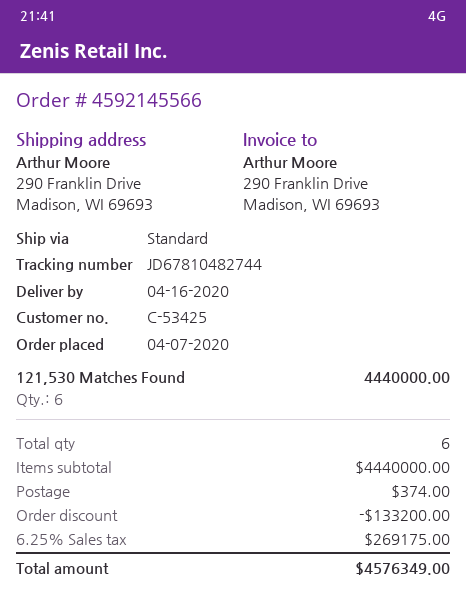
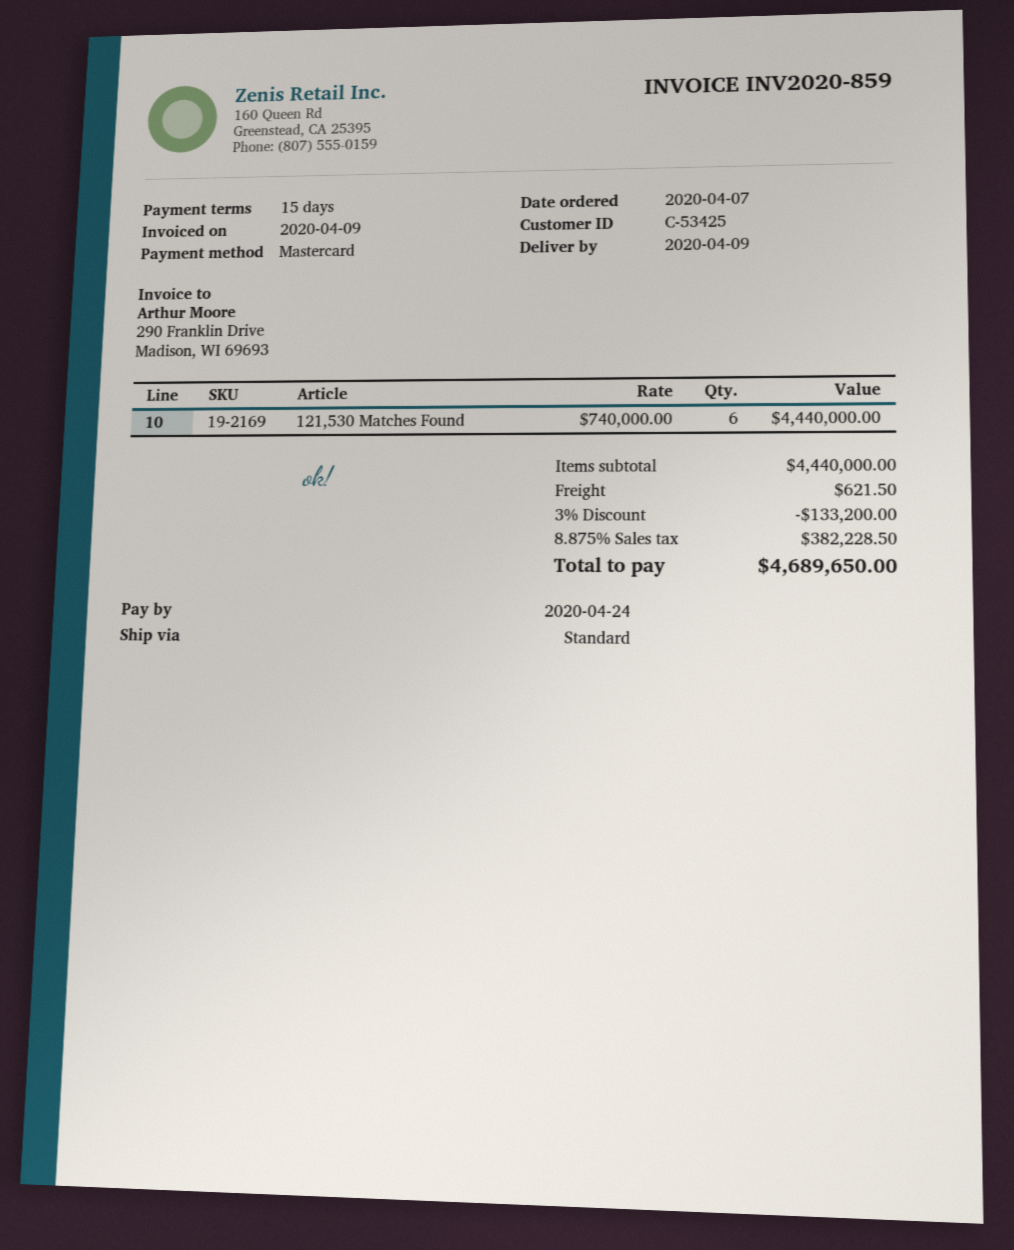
delivery date: 2020-04-16 -> 2020-04-09
shipping: 374.00 -> 621.50
tax: 6.25% = 269175.00 -> 8.875% = 382228.50
total: 4576349.00 -> 4689650.00

